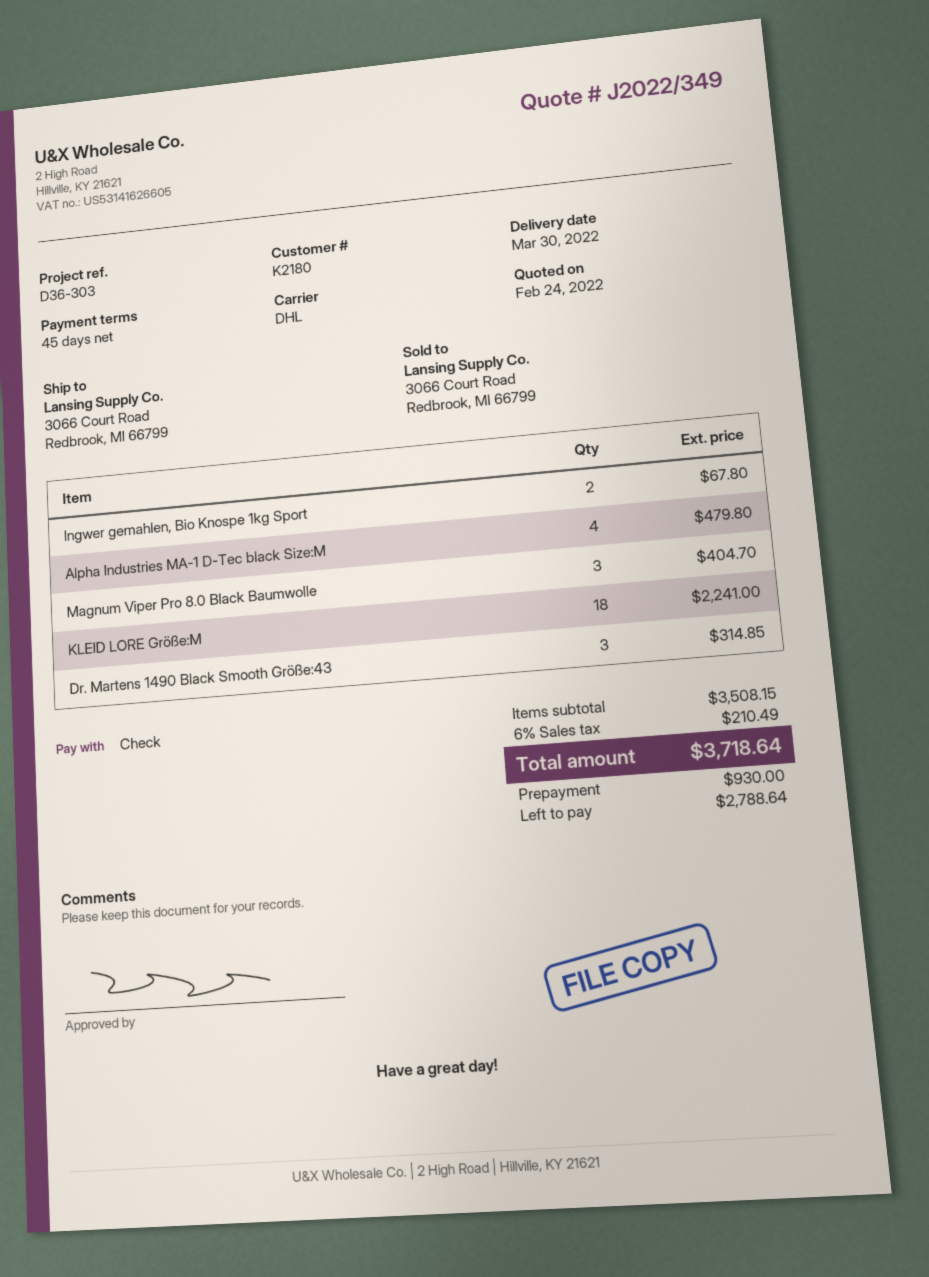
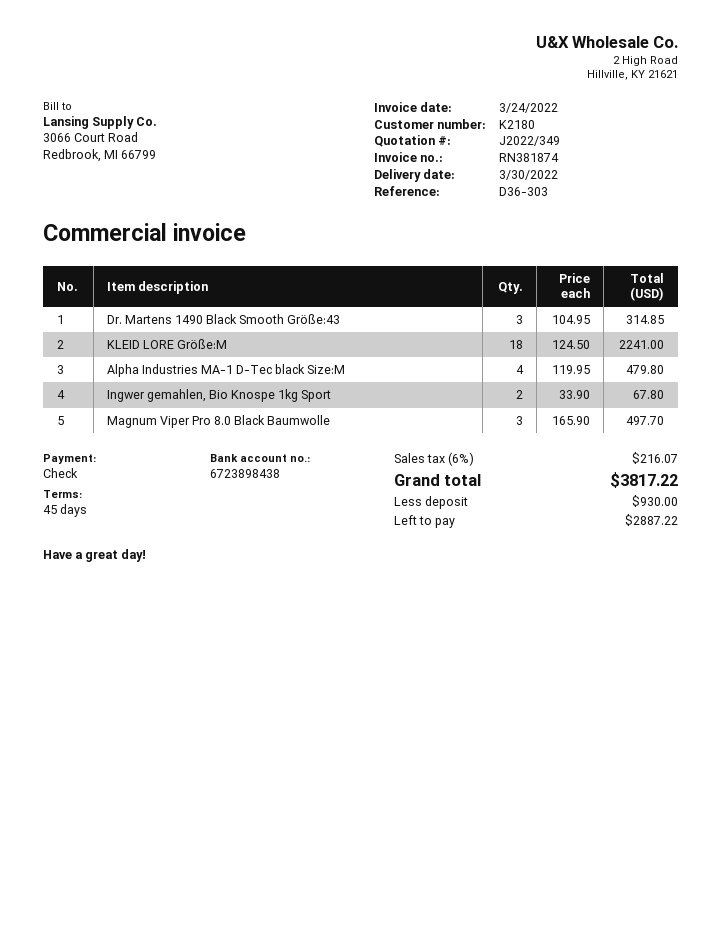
Magnum Viper Pro 8.0 Black Baumwolle: 3 for 404.70 -> 3 for 497.70
tax: 6% = 210.49 -> 6% = 216.07
total: 3718.64 -> 3817.22
balance: 2788.64 -> 2887.22

